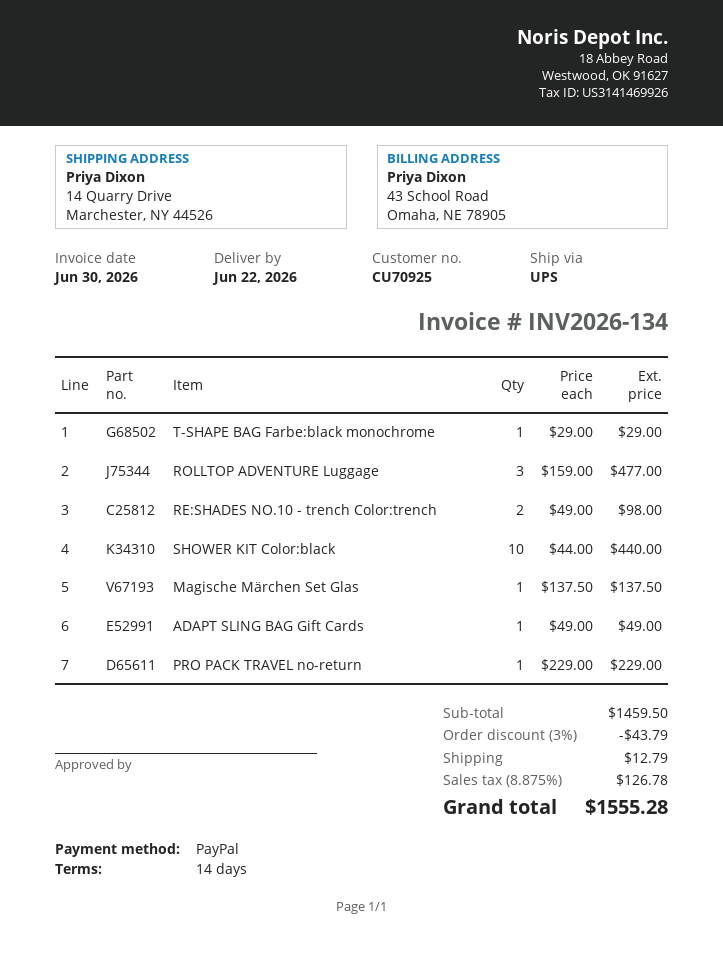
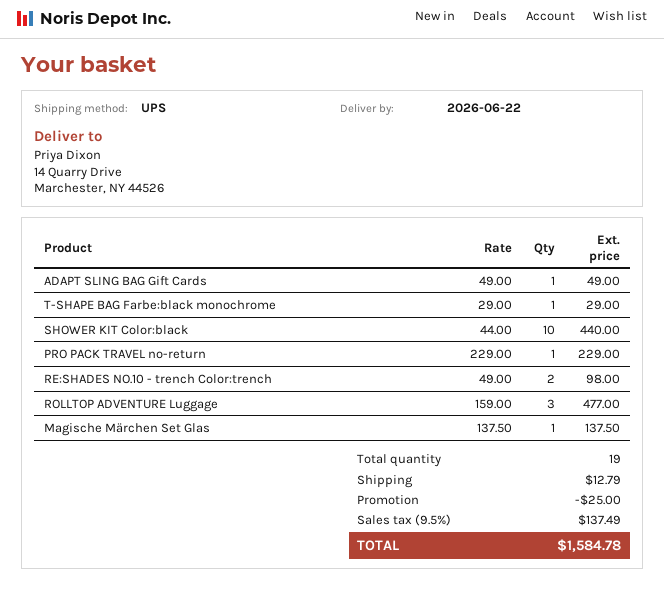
discount: 43.79 -> 25.00
tax: 8.875% = 126.78 -> 9.5% = 137.49
total: 1555.28 -> 1584.78

